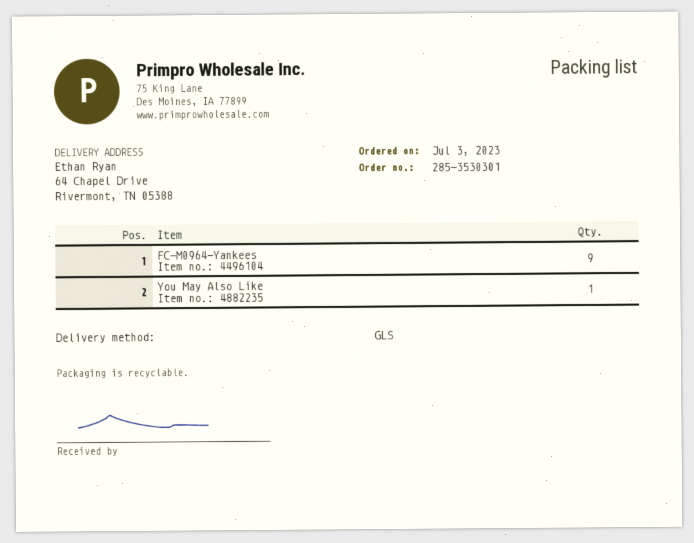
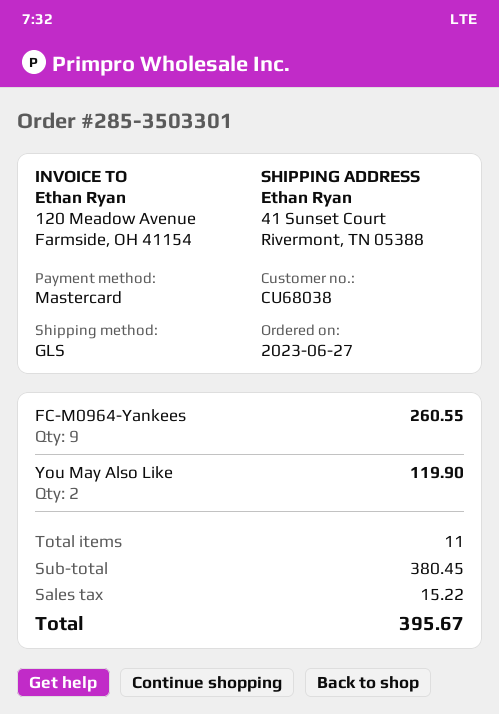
order number: 285-3530301 -> 285-3503301
order date: 2023-07-03 -> 2023-06-27
ship to: 64 Chapel Drive, Rivermont, TN 05388 -> 41 Sunset Court, Rivermont, TN 05388
You May Also Like: 1 -> 2

